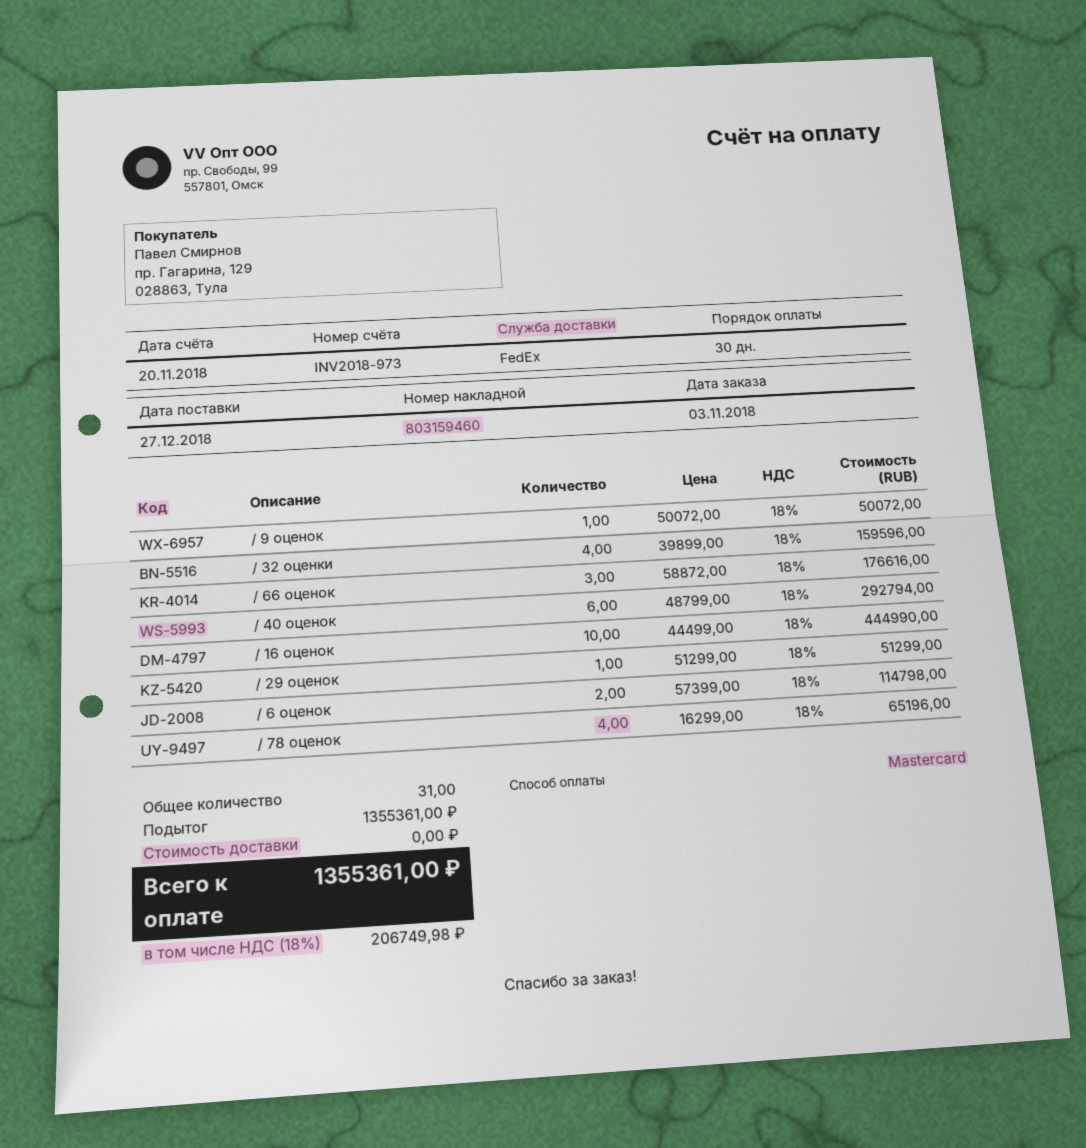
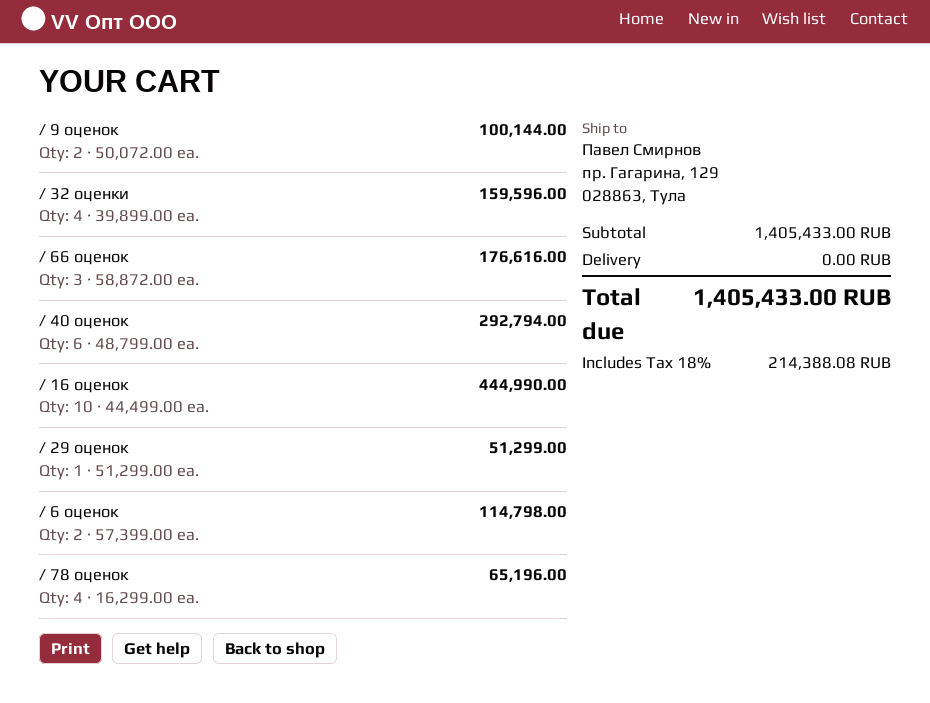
/ 9 оценок: 1 x 50072.00 = 50072.00 -> 2 x 50072.00 = 100144.00
subtotal: 1355361.00 -> 1405433.00
tax: 18% = 206749.98 -> 18% = 214388.08
total: 1355361.00 -> 1405433.00

